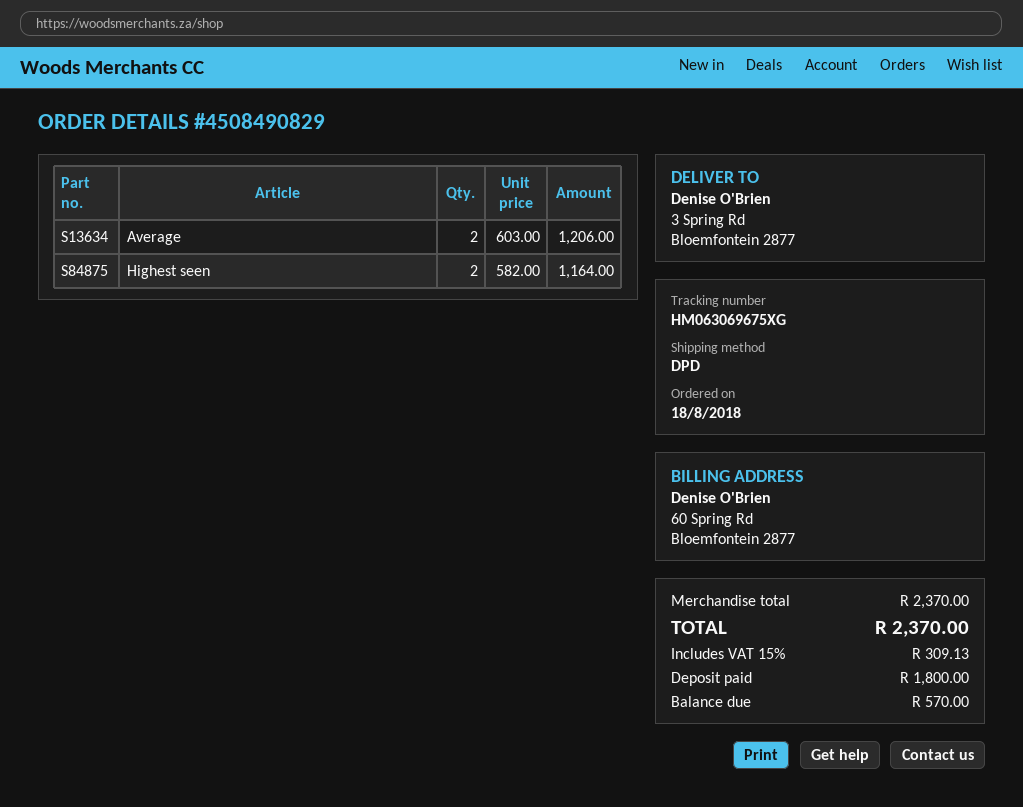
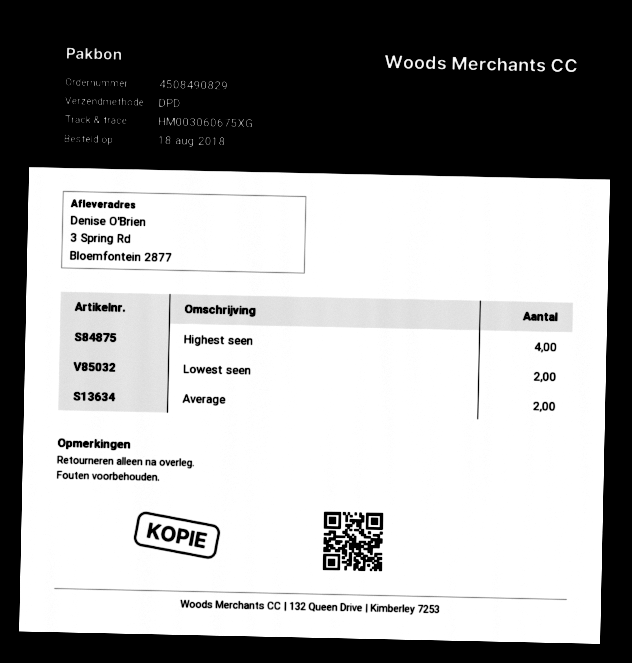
tracking number: HM063069675XG -> HM003060675XG
Highest seen: 2 -> 4
Lowest seen: none -> 2

